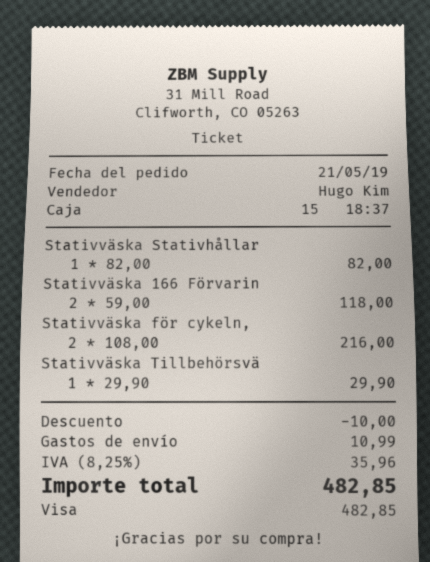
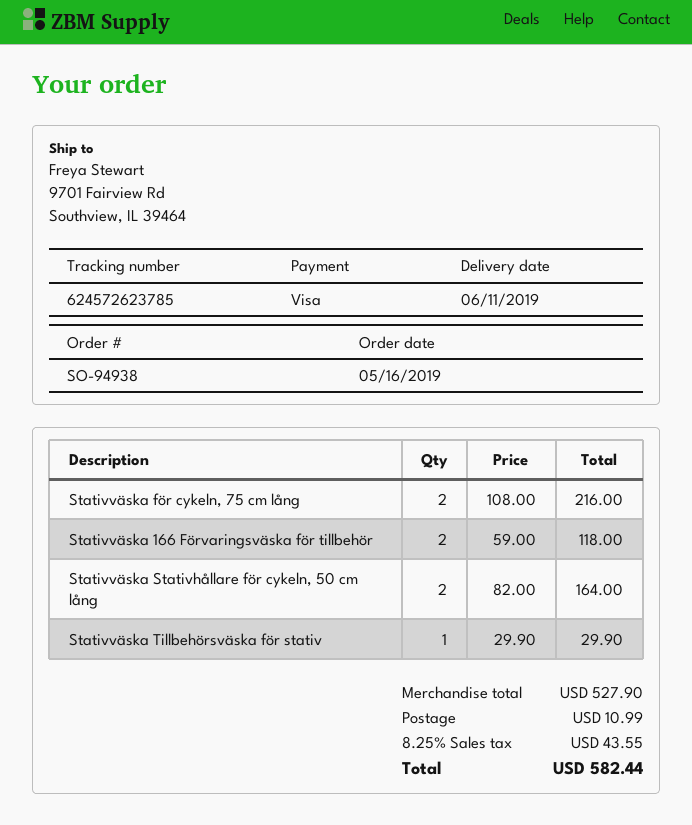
order date: 2019-05-21 -> 2019-05-16
Stativväska Stativhållar: 1 x 82.00 = 82.00 -> 2 x 82.00 = 164.00
discount: 10.00 -> none
tax: 8.25% = 35.96 -> 8.25% = 43.55
total: 482.85 -> 582.44

